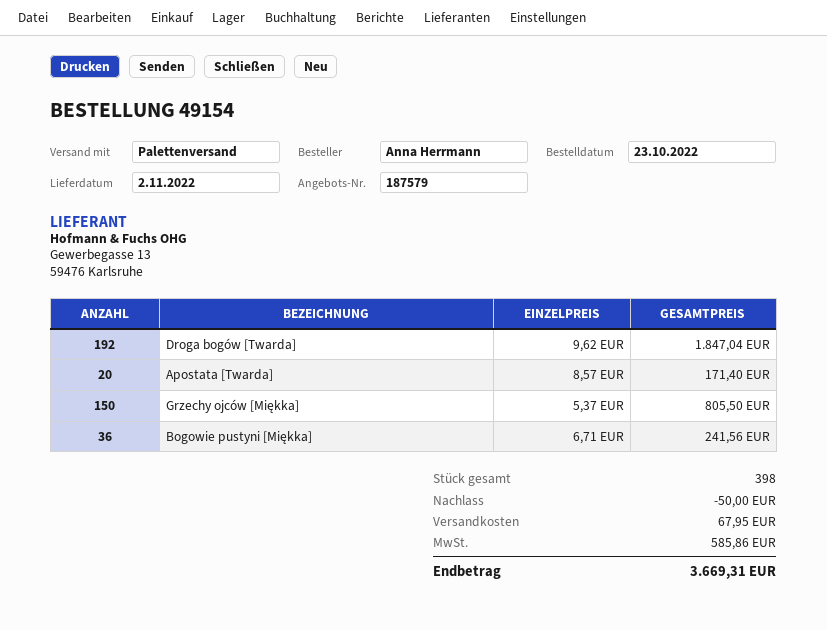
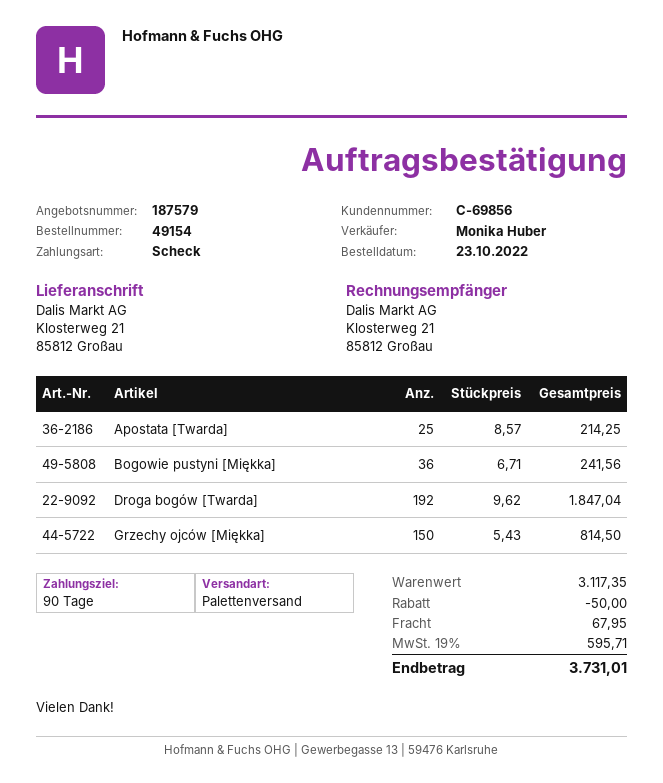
Apostata [Twarda]: 20 x 8.57 = 171.40 -> 25 x 8.57 = 214.25
Grzechy ojców [Miękka]: 150 x 5.37 = 805.50 -> 150 x 5.43 = 814.50
tax: 585.86 -> 595.71
total: 3669.31 -> 3731.01

